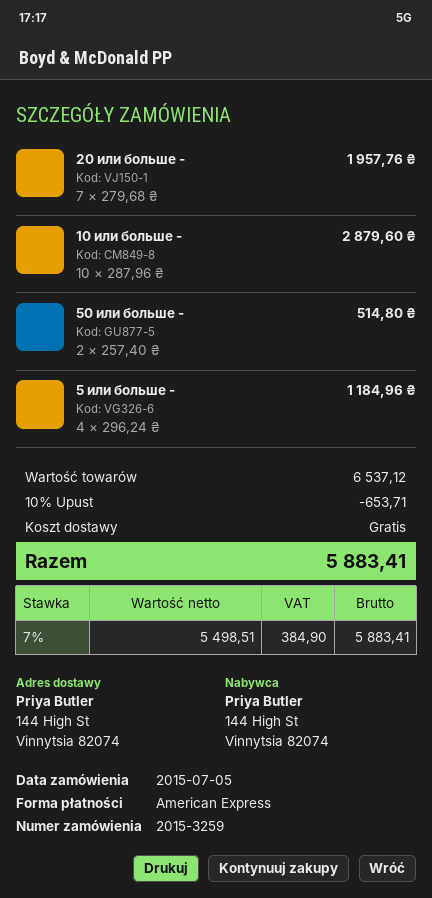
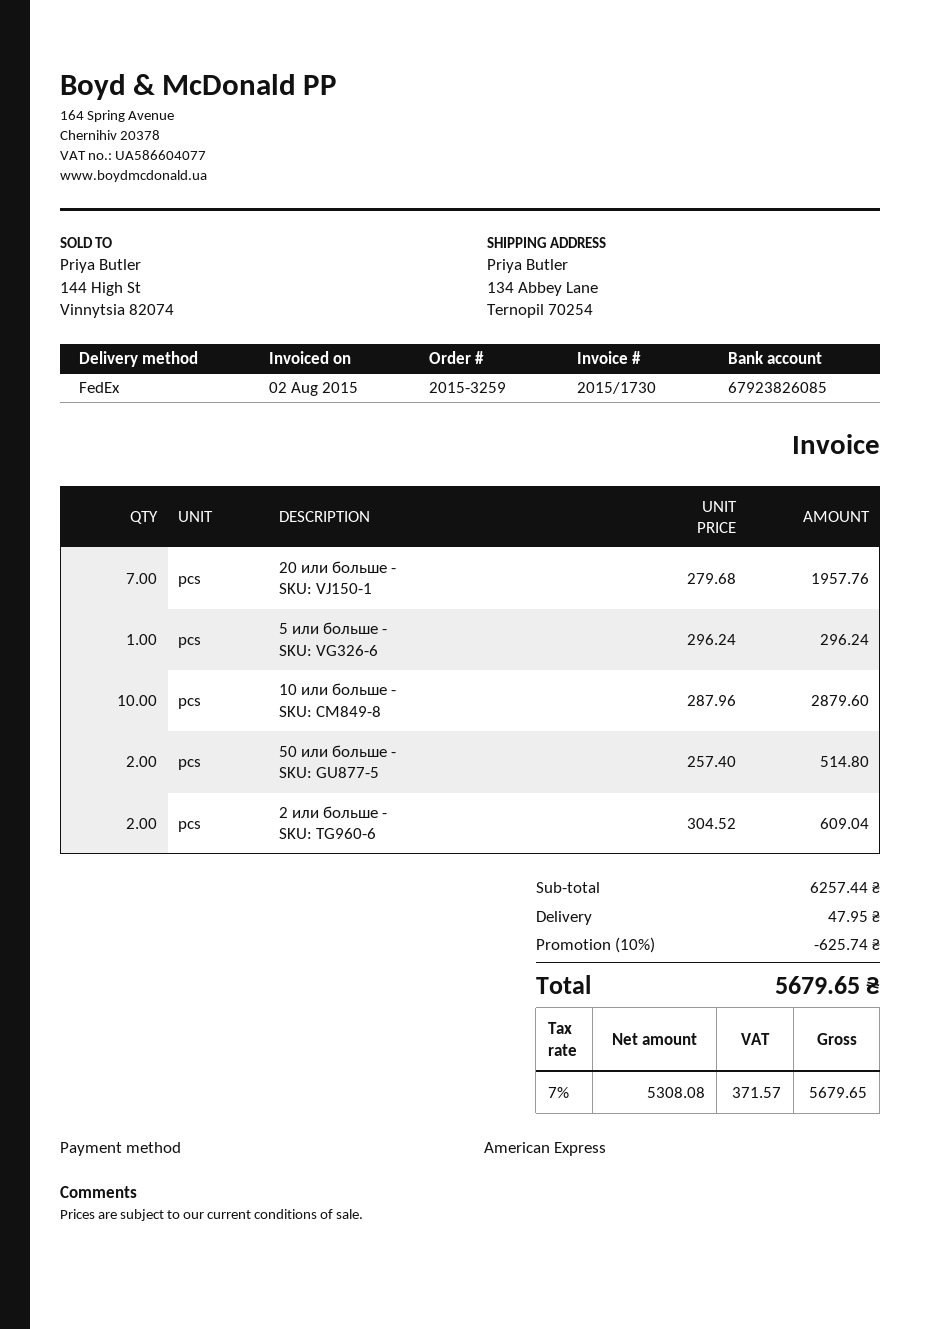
ship to: 144 High St, Vinnytsia 82074 -> 134 Abbey Lane, Ternopil 70254
5 или больше -: 4 x 296.24 = 1184.96 -> 1 x 296.24 = 296.24
2 или больше -: none -> 2 x 304.52 = 609.04
subtotal: 6537.12 -> 6257.44
discount: 10% = 653.71 -> 10% = 625.74
shipping: 0.00 -> 47.95
net: 5498.51 -> 5308.08
tax: 7% = 384.90 -> 7% = 371.57
total: 5883.41 -> 5679.65

